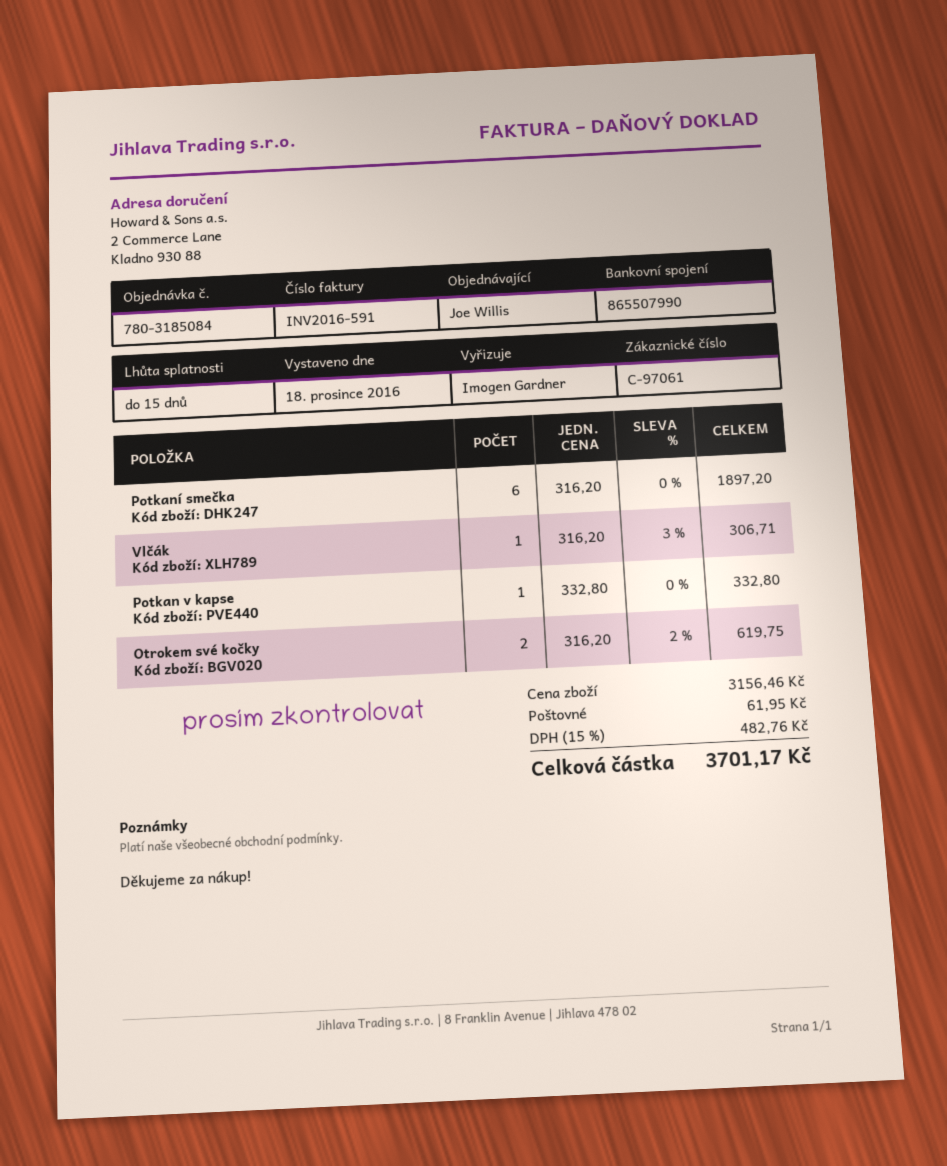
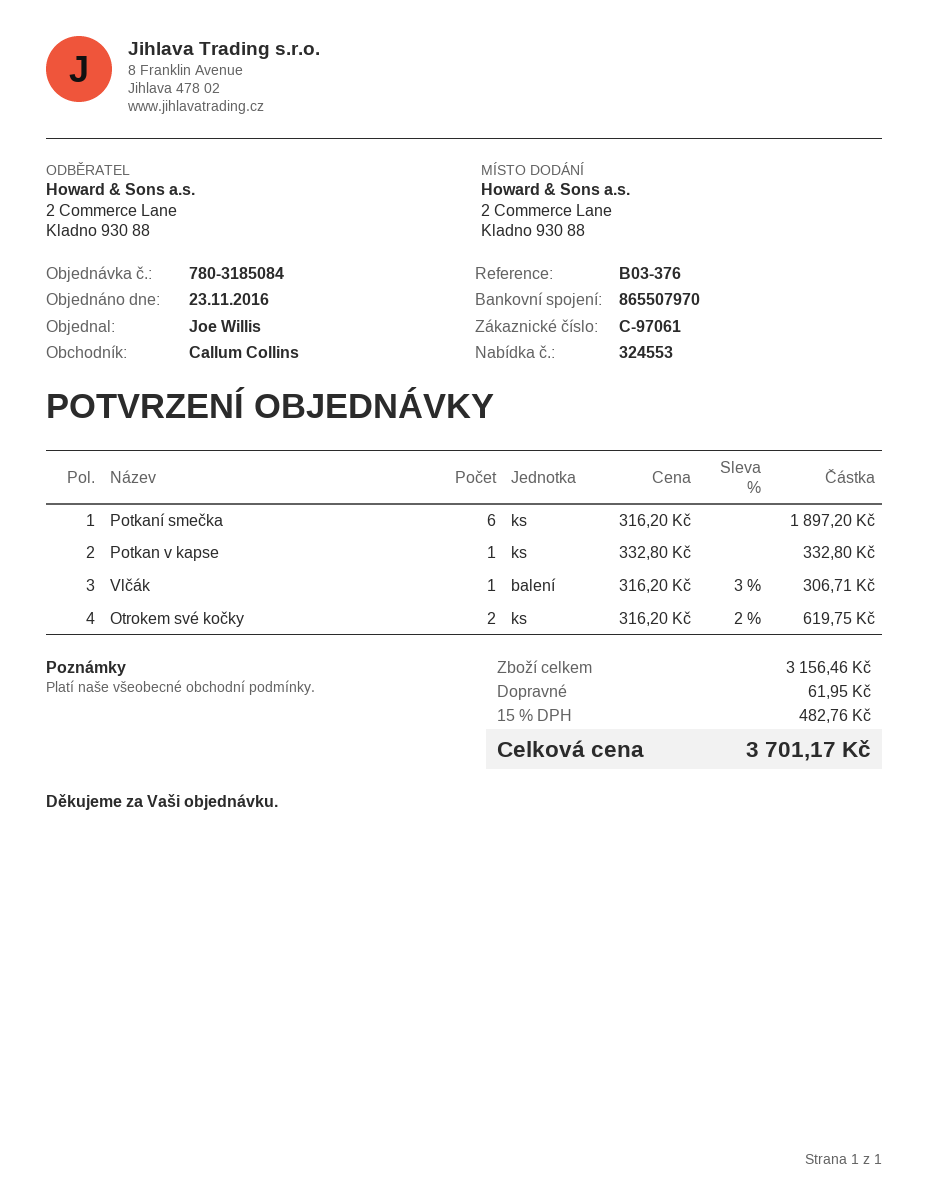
sales rep: Imogen Gardner -> Callum Collins
bank account: 865507990 -> 865507970

